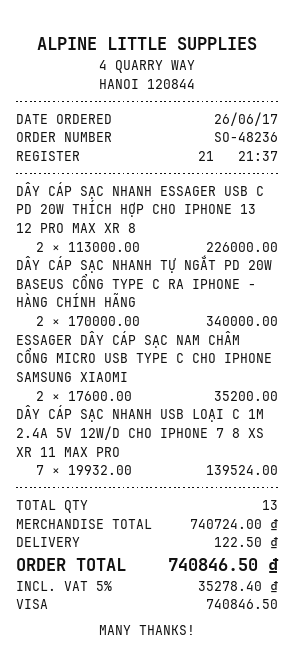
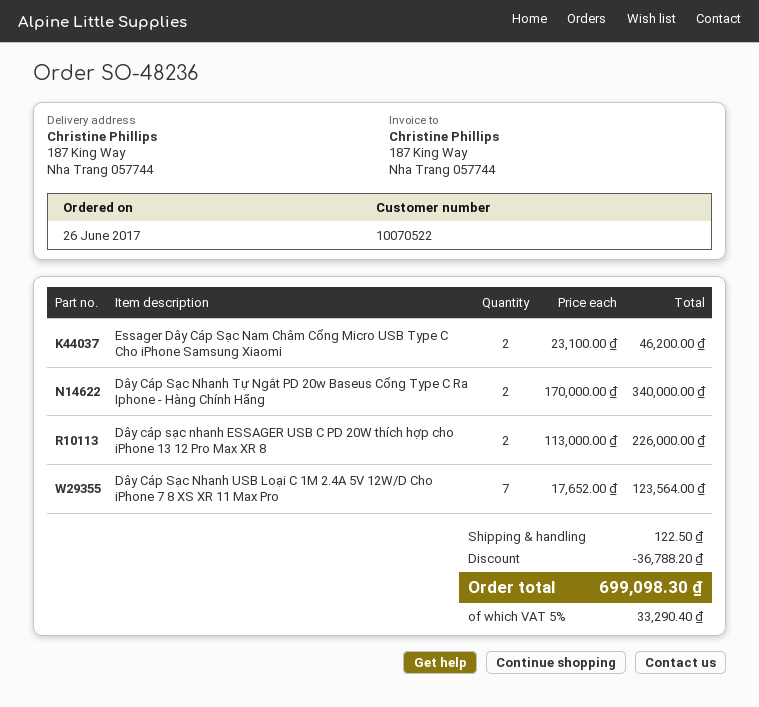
ESSAGER DÂY CÁP SẠC NAM CHÂM CỔNG MICRO USB TYPE C CHO IPHONE SAMSUNG XIAOMI: 2 x 17600.00 = 35200.00 -> 2 x 23100.00 = 46200.00
DÂY CÁP SẠC NHANH USB LOẠI C 1M 2.4A 5V 12W/D CHO IPHONE 7 8 XS XR 11 MAX PRO: 7 x 19932.00 = 139524.00 -> 7 x 17652.00 = 123564.00
discount: none -> 36788.20
tax: 5% = 35278.40 -> 5% = 33290.40
total: 740846.50 -> 699098.30

